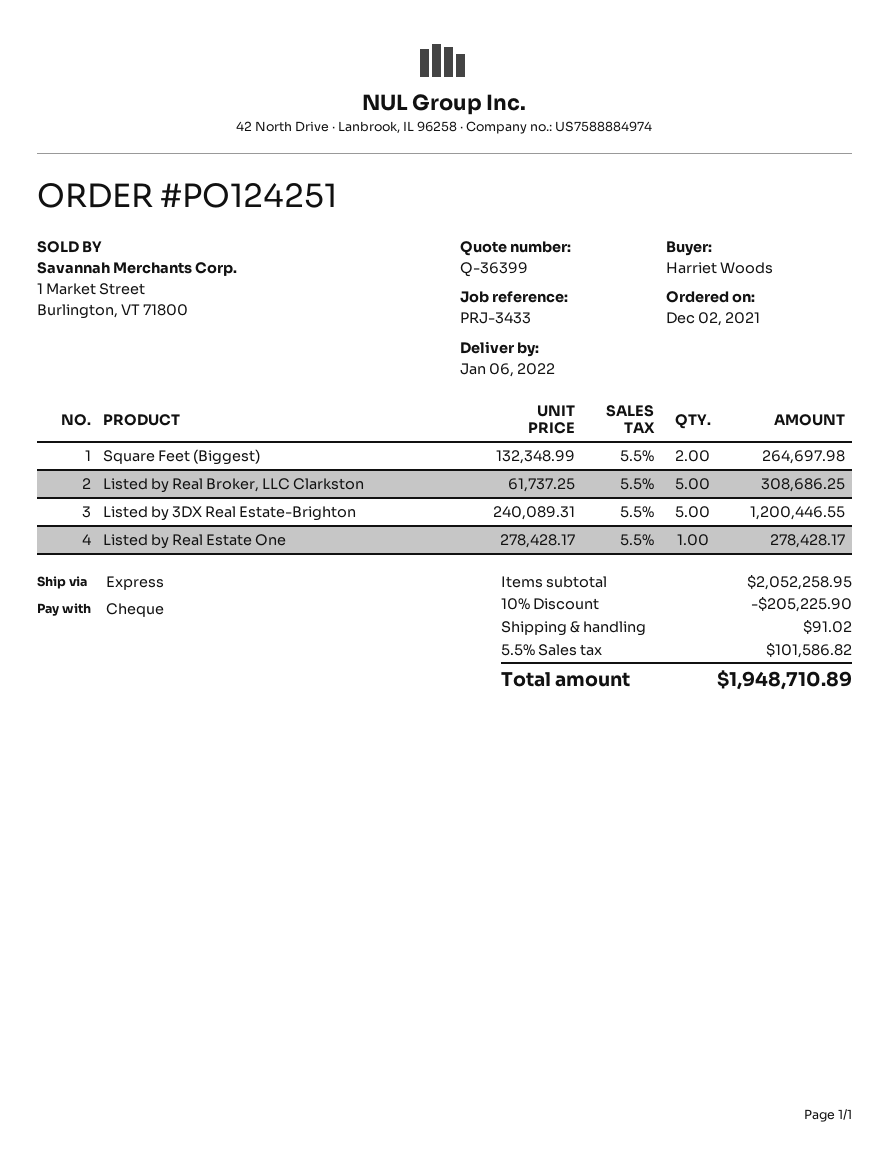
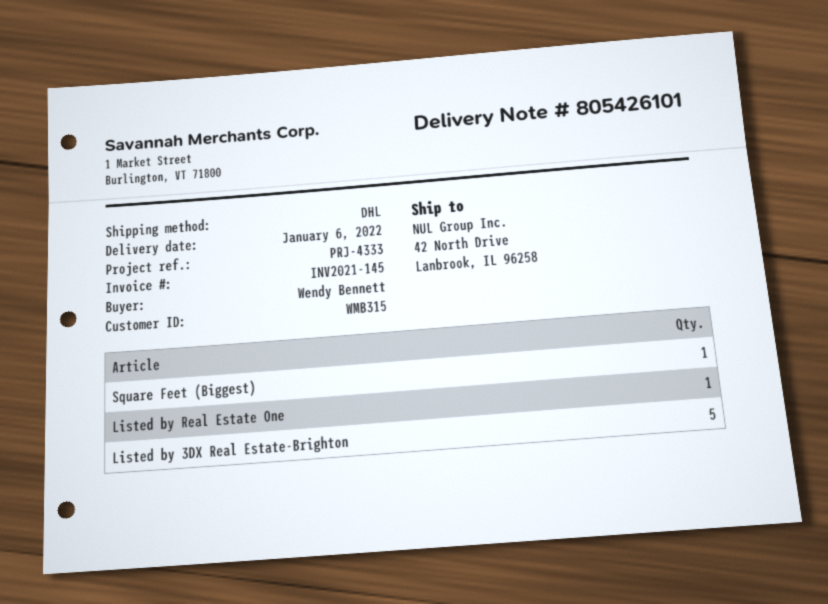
reference: PRJ-3433 -> PRJ-4333
ordered by: Harriet Woods -> Wendy Bennett
shipping method: express -> DHL
Square Feet (Biggest): 2 -> 1
Listed by Real Broker, LLC Clarkston: 5 -> none

